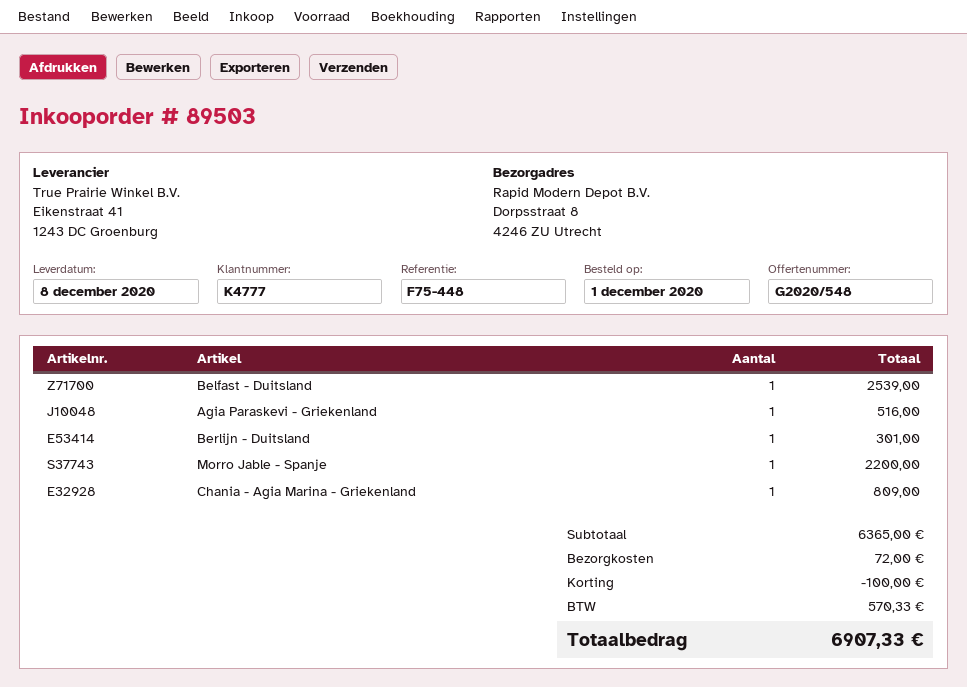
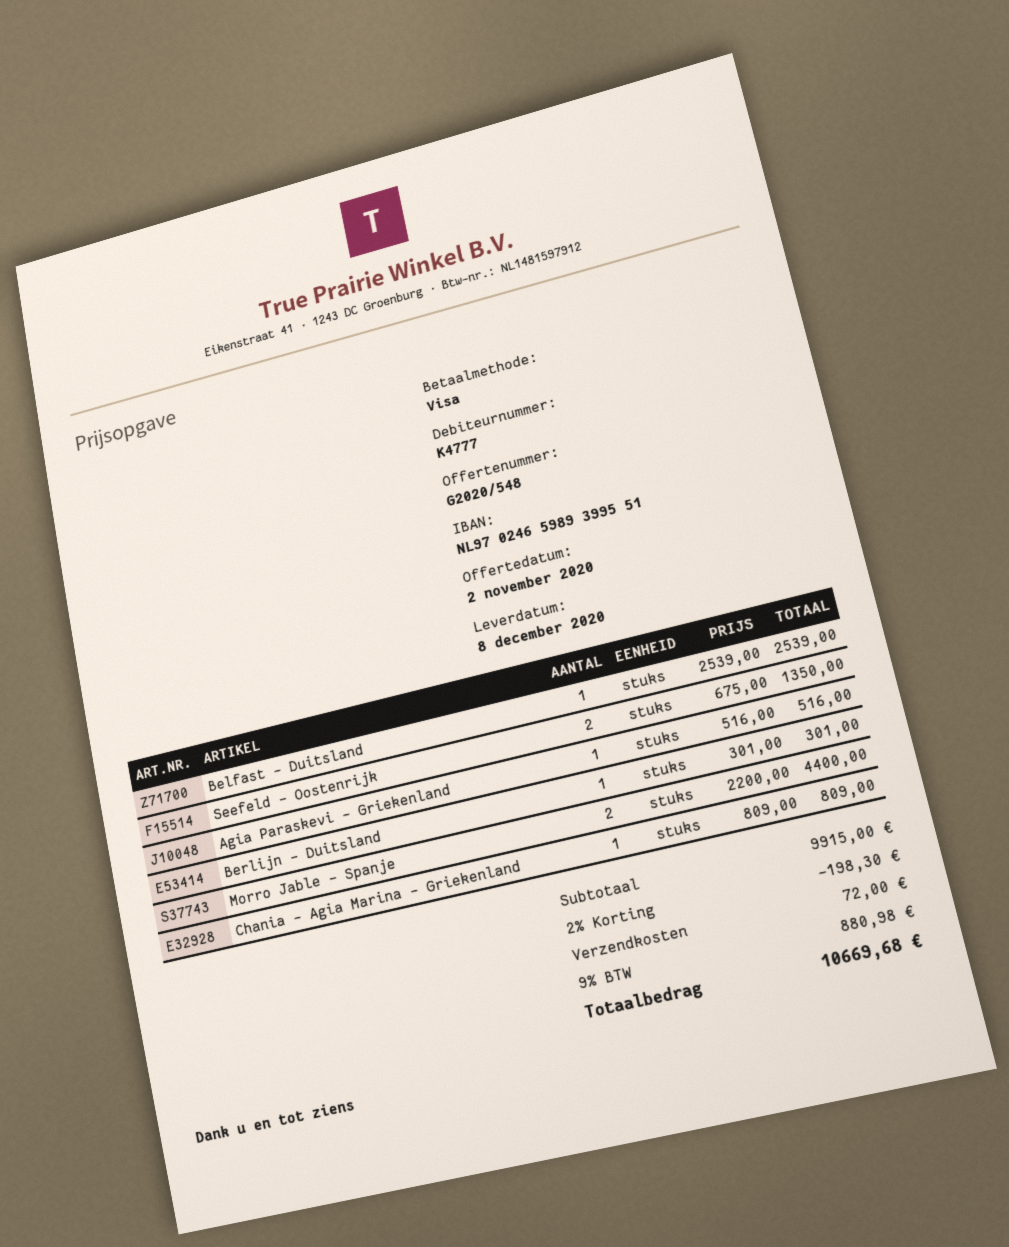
Morro Jable - Spanje: 1 for 2200.00 -> 2 for 4400.00
Seefeld - Oostenrijk: none -> 2 for 1350.00
subtotal: 6365.00 -> 9915.00
discount: 100.00 -> 198.30
tax: 570.33 -> 880.98
total: 6907.33 -> 10669.68

